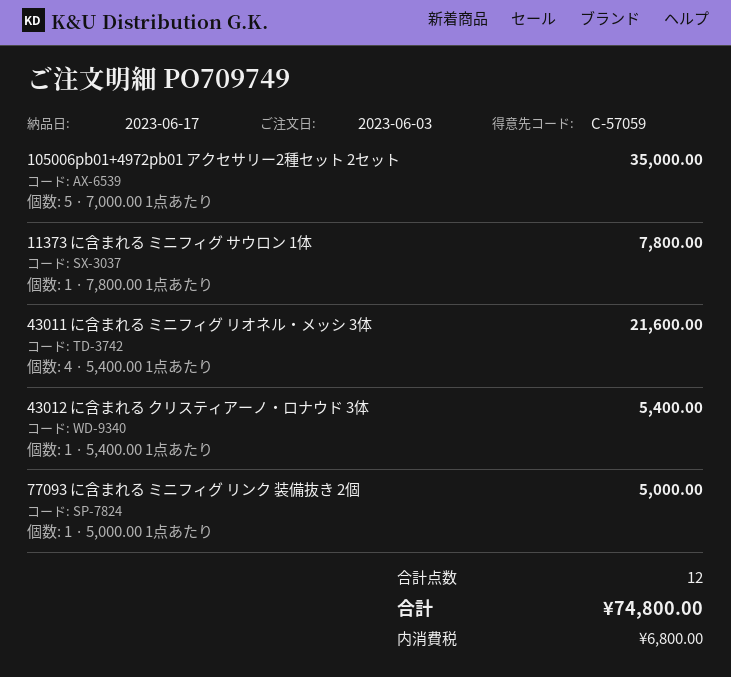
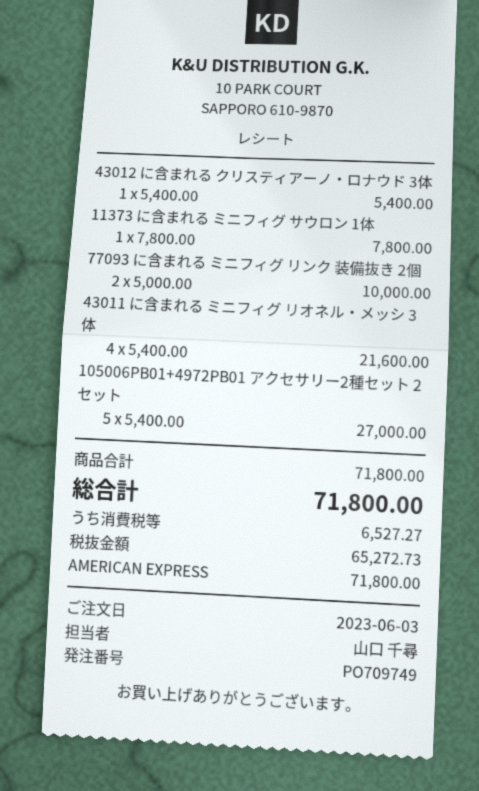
105006pb01+4972pb01 アクセサリー2種セット 2セット: 5 x 7000.00 = 35000.00 -> 5 x 5400.00 = 27000.00
77093 に含まれる ミニフィグ リンク 装備抜き 2個: 1 x 5000.00 = 5000.00 -> 2 x 5000.00 = 10000.00
tax: 6800.00 -> 6527.27
total: 74800.00 -> 71800.00

